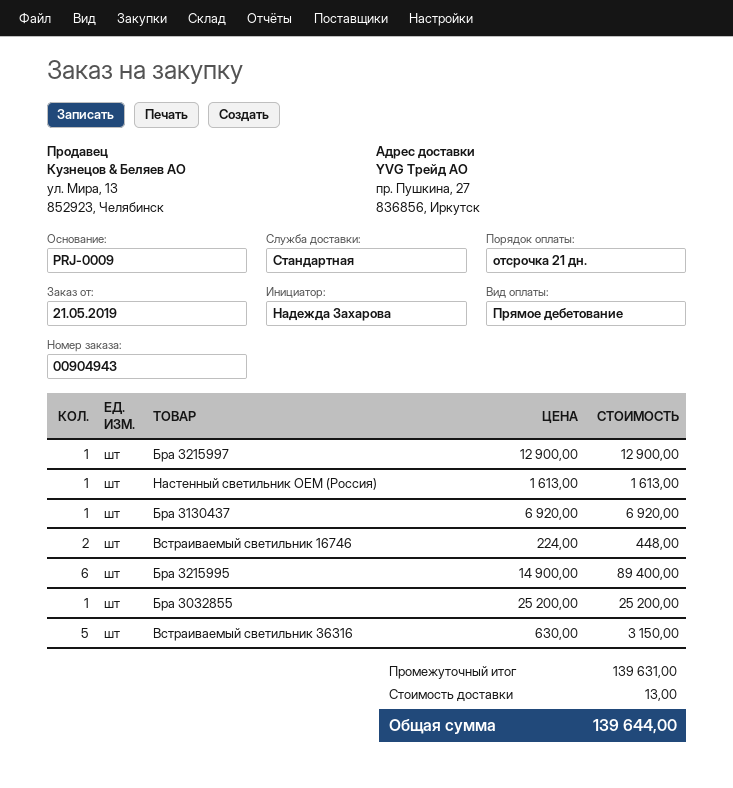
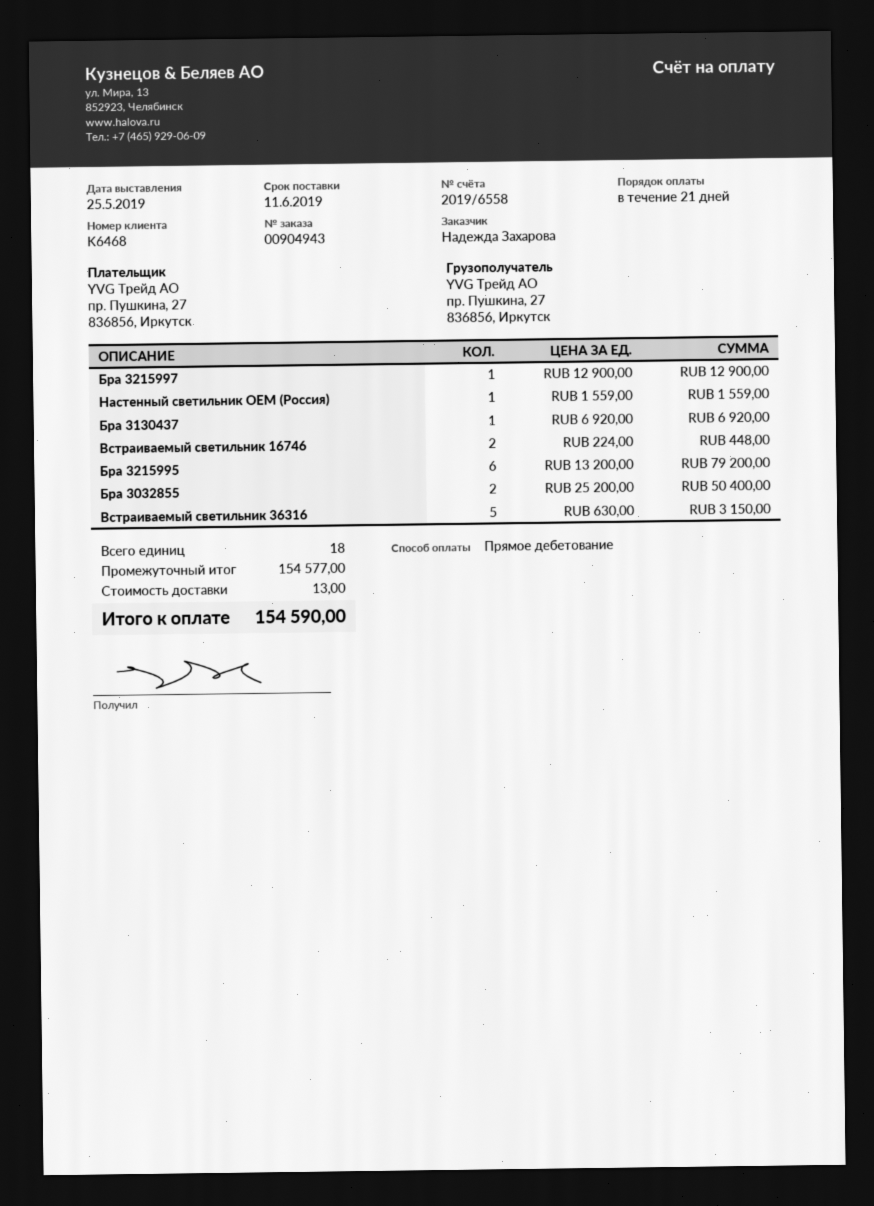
Настенный светильник OEM (Россия): 1 x 1613.00 = 1613.00 -> 1 x 1559.00 = 1559.00
Бра 3215995: 6 x 14900.00 = 89400.00 -> 6 x 13200.00 = 79200.00
Бра 3032855: 1 x 25200.00 = 25200.00 -> 2 x 25200.00 = 50400.00
subtotal: 139631.00 -> 154577.00
total: 139644.00 -> 154590.00

